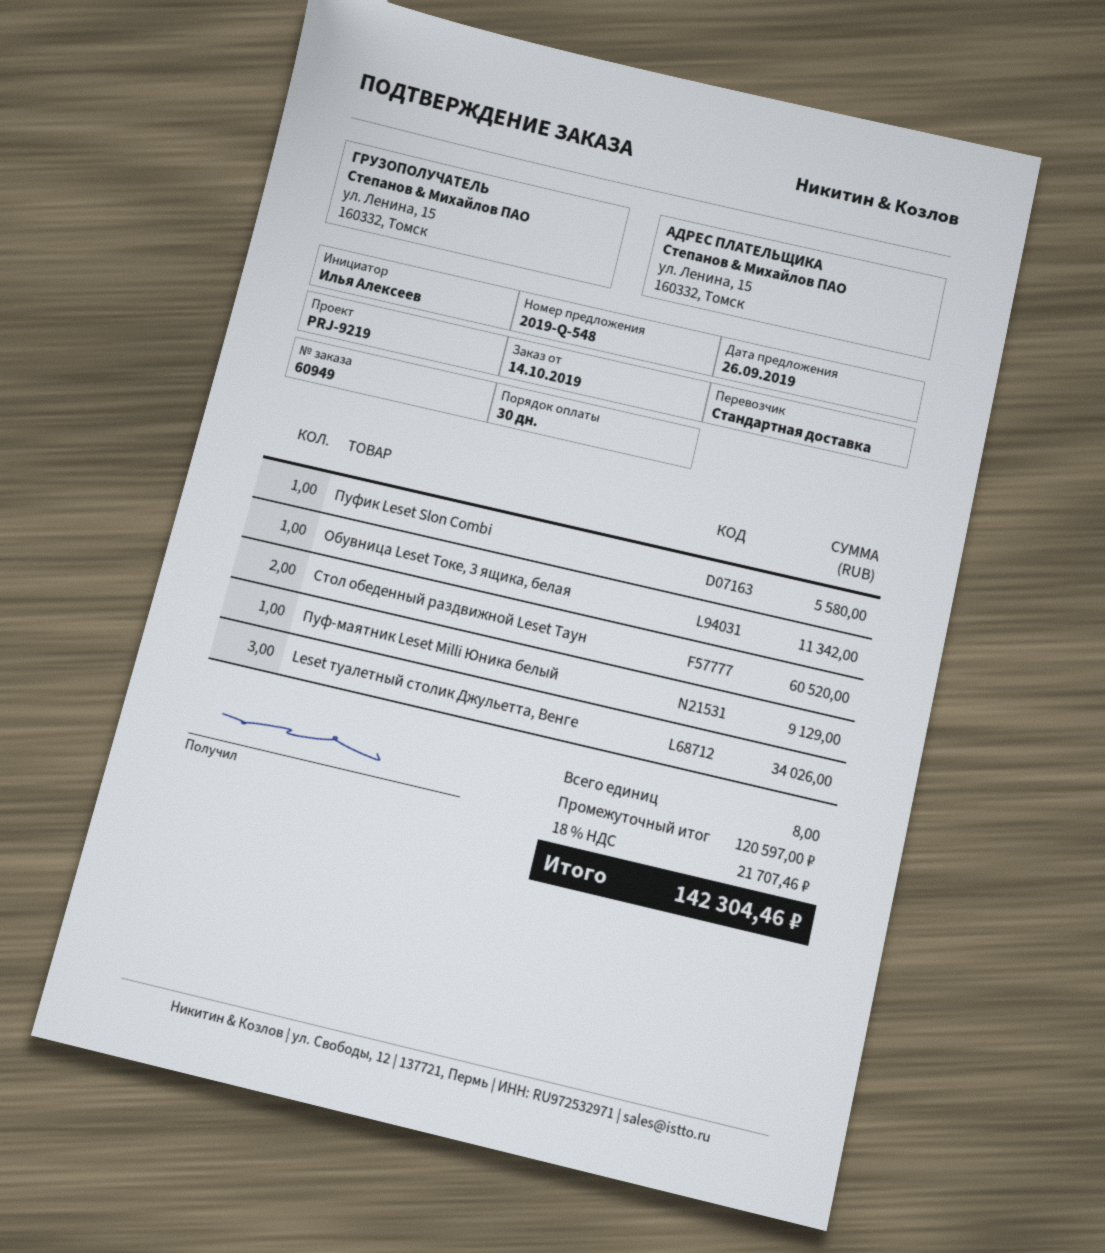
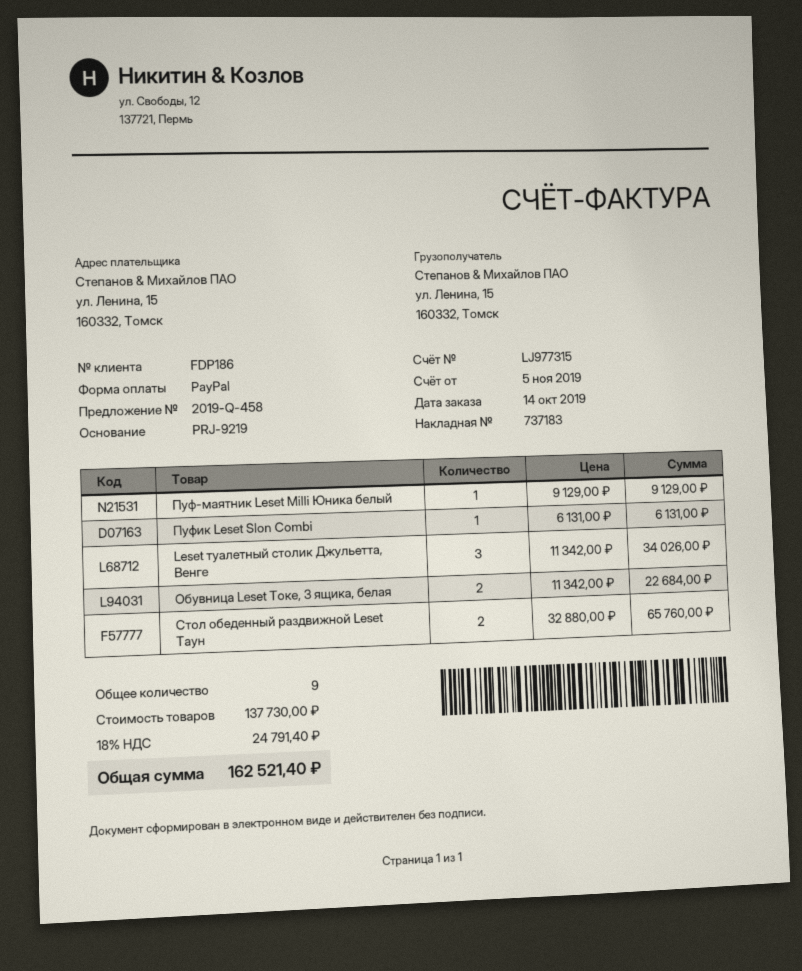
quote number: 2019-Q-548 -> 2019-Q-458
Пуфик Leset Slon Combi: 1 for 5580.00 -> 1 for 6131.00
Обувница Leset Токе, 3 ящика, белая: 1 for 11342.00 -> 2 for 22684.00
Стол обеденный раздвижной Leset Таун: 2 for 60520.00 -> 2 for 65760.00
total quantity: 8 -> 9
subtotal: 120597.00 -> 137730.00
tax: 18% = 21707.46 -> 18% = 24791.40
total: 142304.46 -> 162521.40

